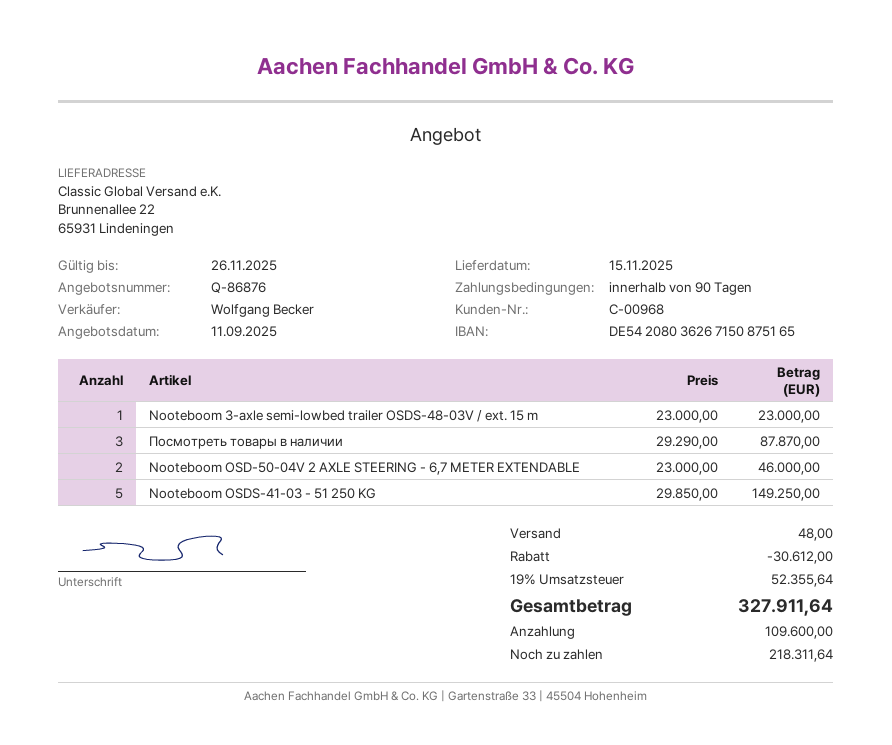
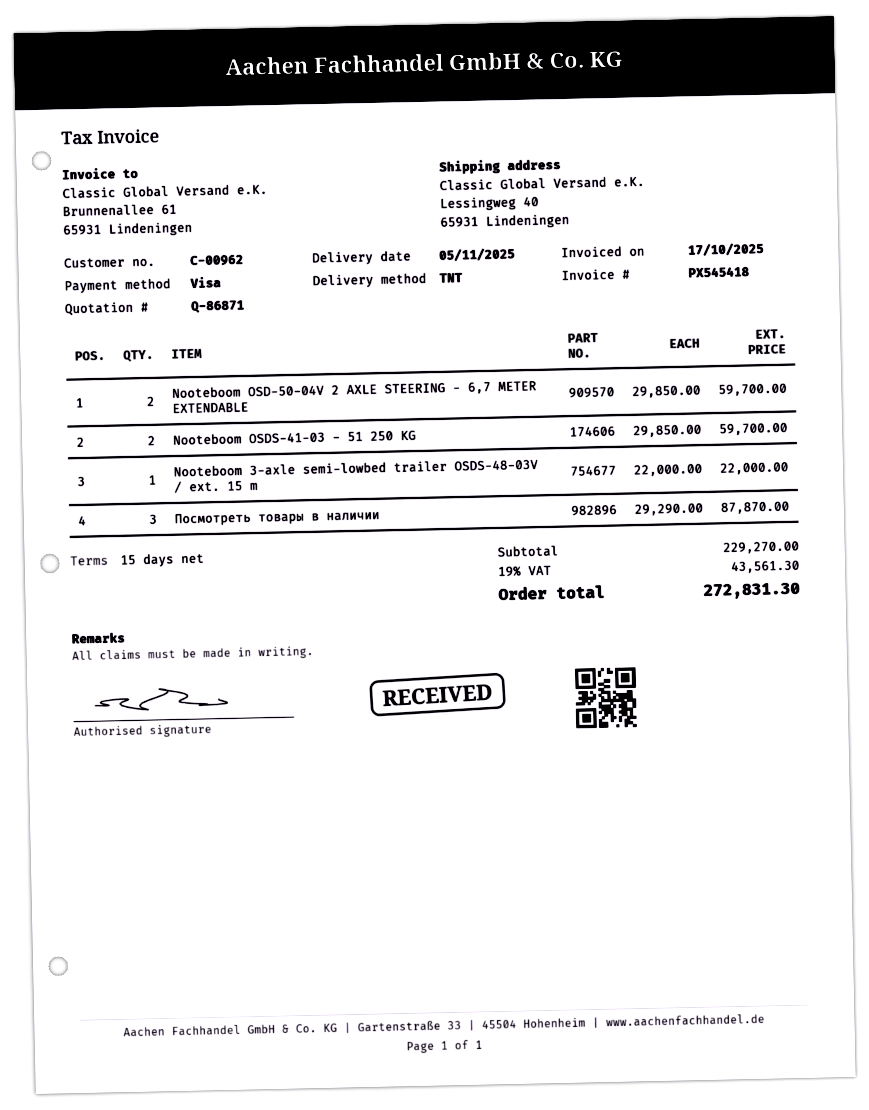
quote number: Q-86876 -> Q-86871
delivery date: 2025-11-15 -> 2025-11-05
payment terms: 90 days -> 15 days
customer number: C-00968 -> C-00962
ship to: Brunnenallee 22, 65931 Lindeningen -> Lessingweg 40, 65931 Lindeningen
Nooteboom 3-axle semi-lowbed trailer OSDS-48-03V / ext. 15 m: 1 x 23000.00 = 23000.00 -> 1 x 22000.00 = 22000.00
Nooteboom OSD-50-04V 2 AXLE STEERING - 6,7 METER EXTENDABLE: 2 x 23000.00 = 46000.00 -> 2 x 29850.00 = 59700.00
Nooteboom OSDS-41-03 - 51 250 KG: 5 x 29850.00 = 149250.00 -> 2 x 29850.00 = 59700.00
discount: 30612.00 -> none
shipping: 48.00 -> none
tax: 19% = 52355.64 -> 19% = 43561.30
total: 327911.64 -> 272831.30

